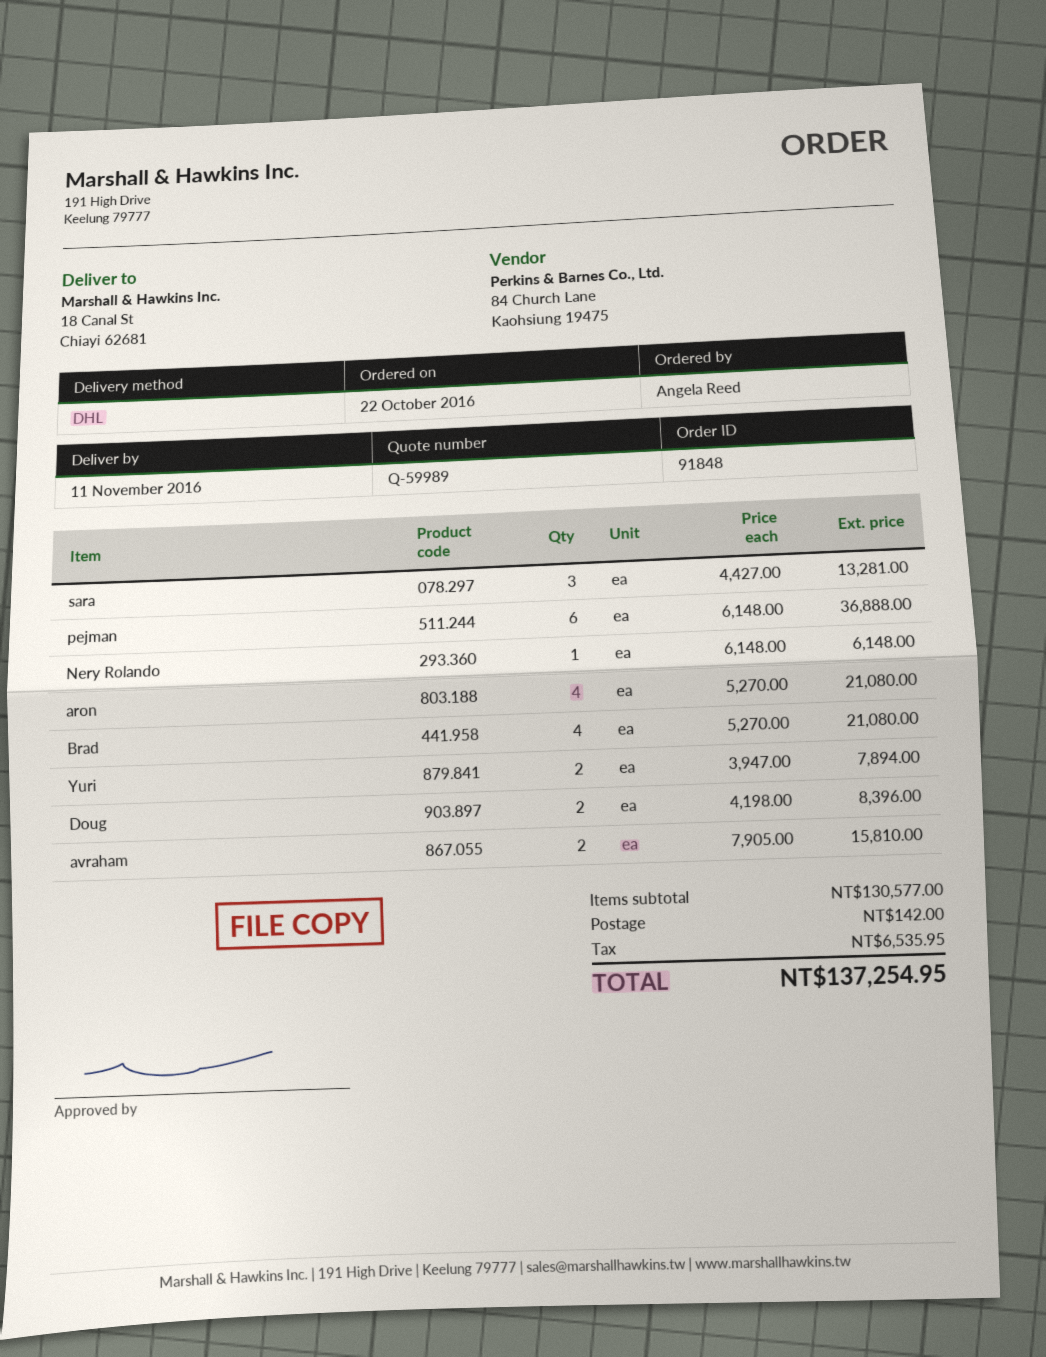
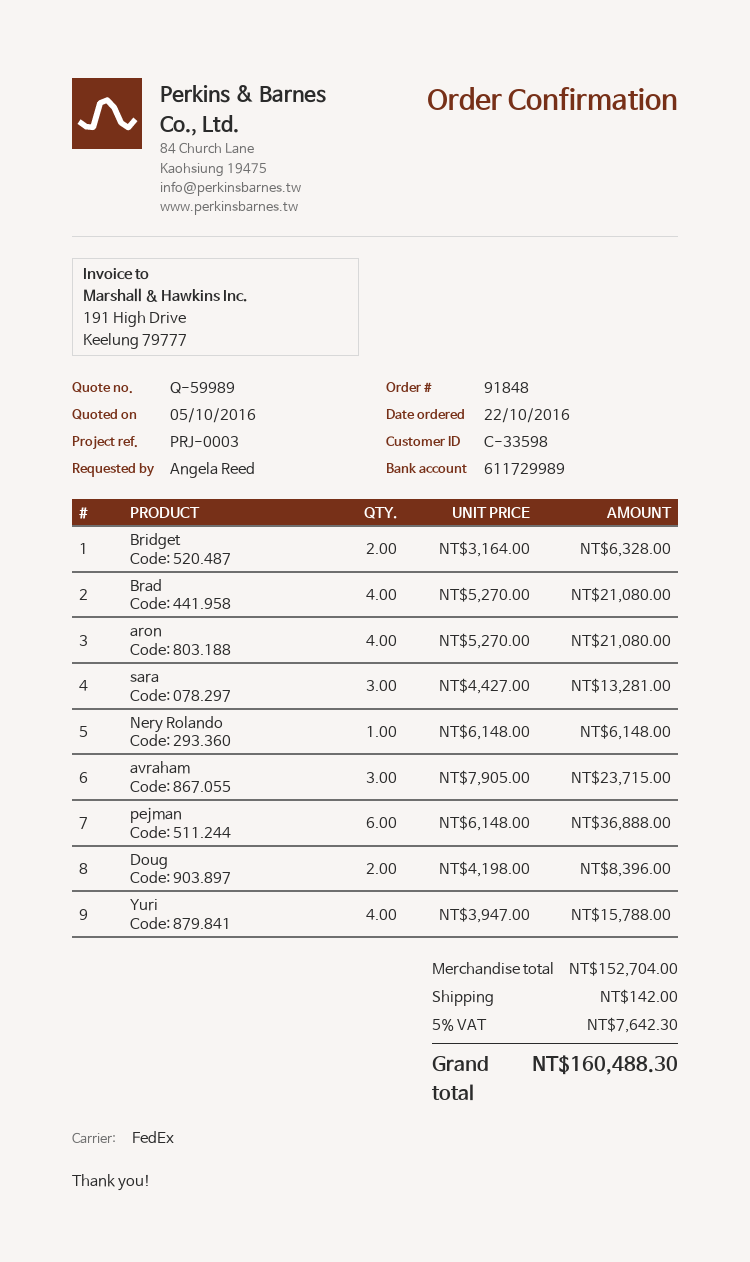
shipping method: DHL -> FedEx
Yuri: 2 x 3947.00 = 7894.00 -> 4 x 3947.00 = 15788.00
avraham: 2 x 7905.00 = 15810.00 -> 3 x 7905.00 = 23715.00
Bridget: none -> 2 x 3164.00 = 6328.00
subtotal: 130577.00 -> 152704.00
tax: 6535.95 -> 7642.30
total: 137254.95 -> 160488.30

